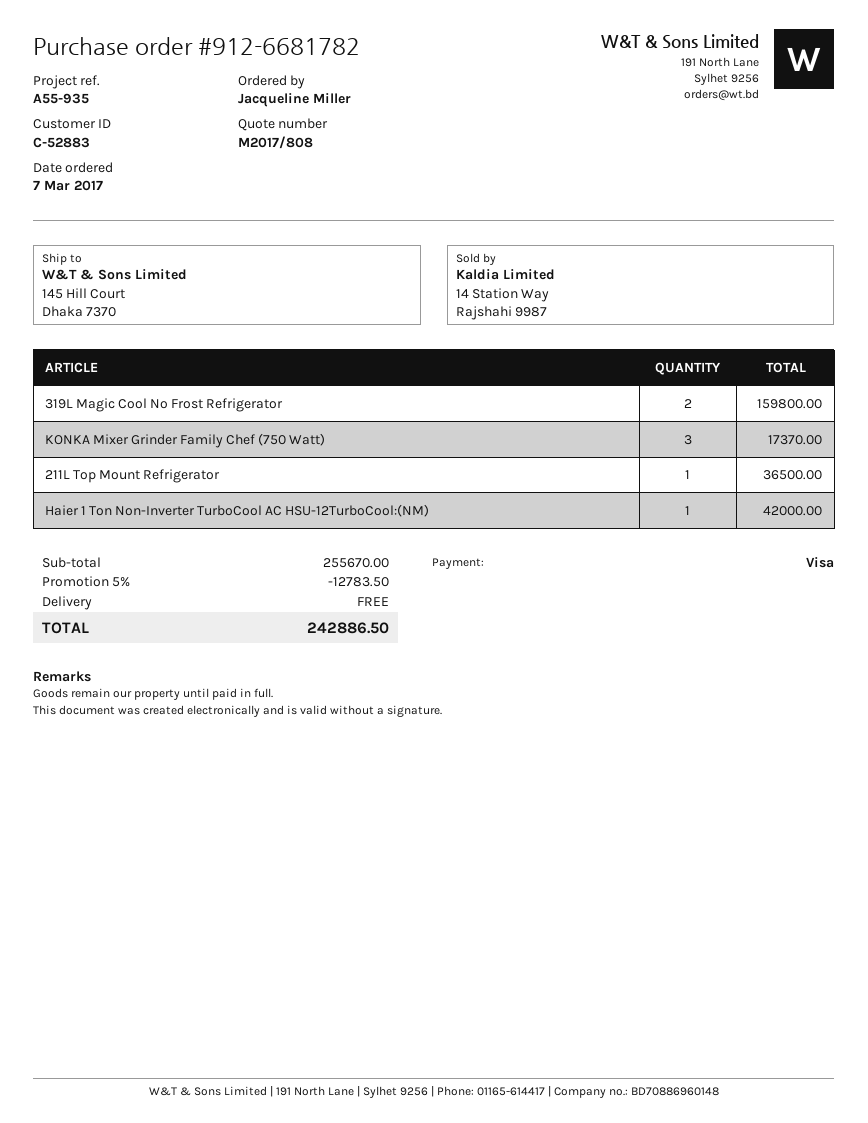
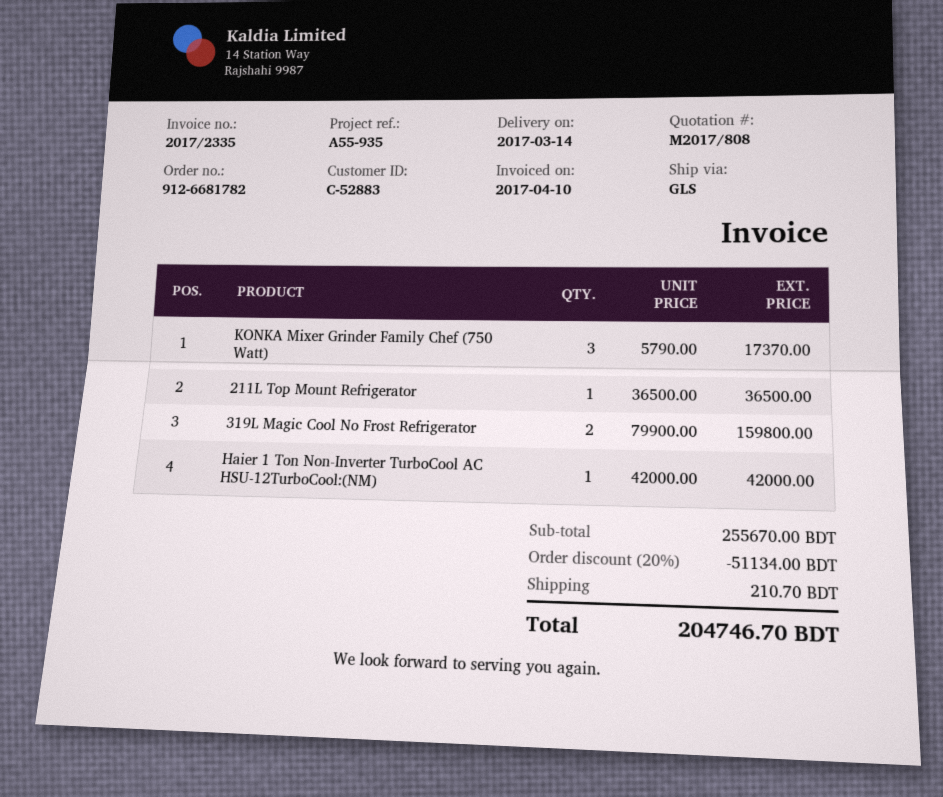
discount: 5% = 12783.50 -> 20% = 51134.00
shipping: 0.00 -> 210.70
total: 242886.50 -> 204746.70

